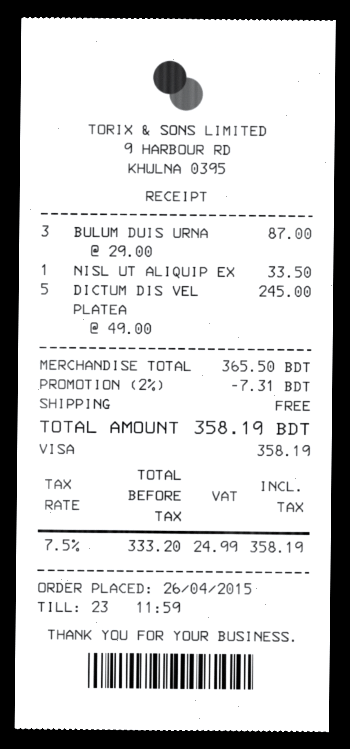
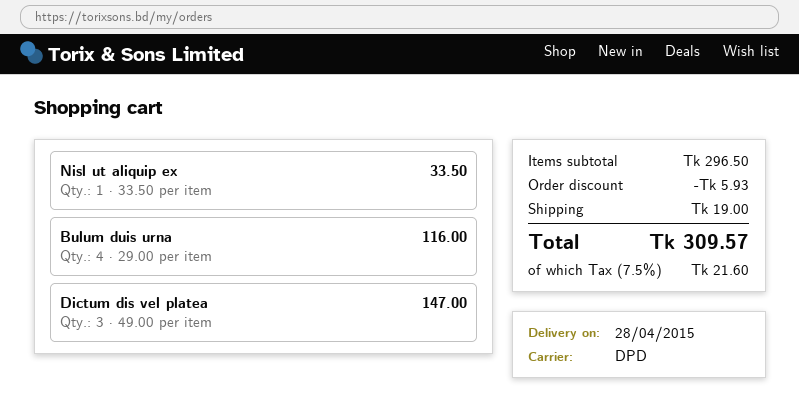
BULUM DUIS URNA: 3 x 29.00 = 87.00 -> 4 x 29.00 = 116.00
DICTUM DIS VEL PLATEA: 5 x 49.00 = 245.00 -> 3 x 49.00 = 147.00
subtotal: 365.50 -> 296.50
discount: 7.31 -> 5.93
shipping: 0.00 -> 19.00
tax: 7.5% = 24.99 -> 7.5% = 21.60
total: 358.19 -> 309.57

